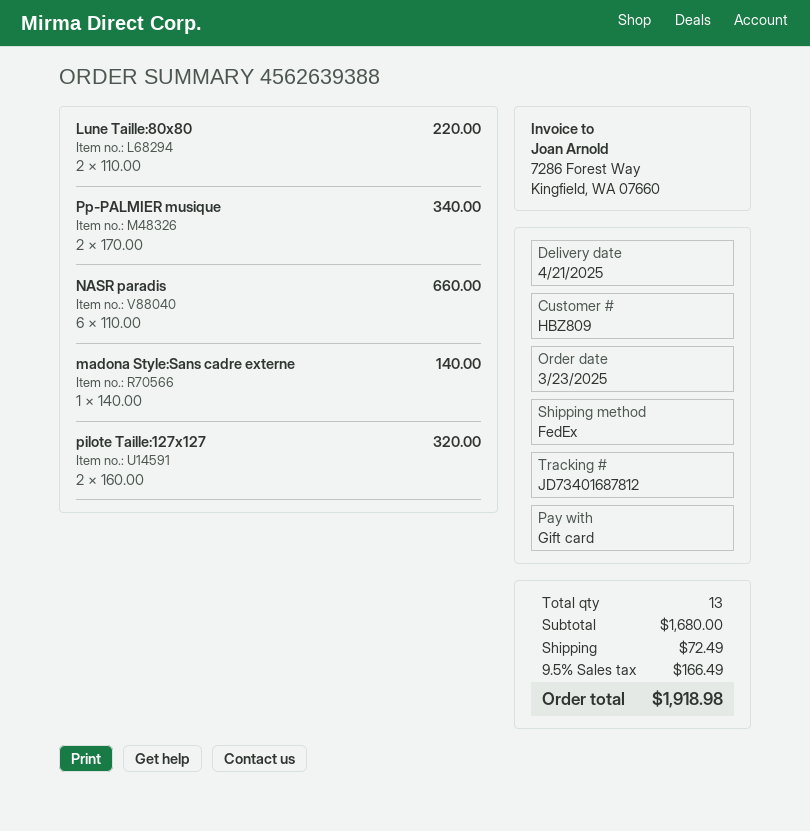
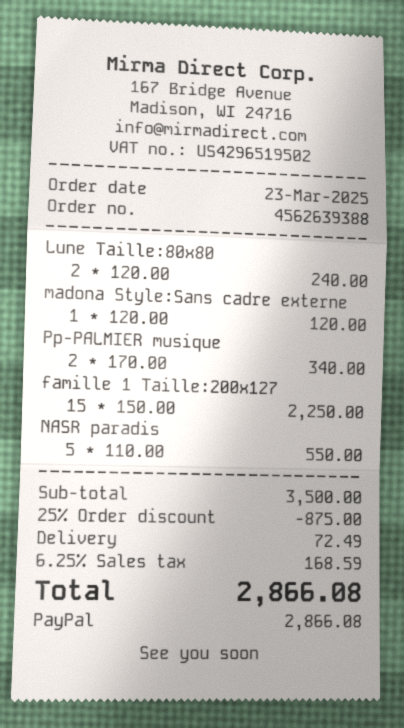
payment method: gift card -> PayPal
Lune Taille:80x80: 2 x 110.00 = 220.00 -> 2 x 120.00 = 240.00
NASR paradis: 6 x 110.00 = 660.00 -> 5 x 110.00 = 550.00
madona Style:Sans cadre externe: 1 x 140.00 = 140.00 -> 1 x 120.00 = 120.00
pilote Taille:127x127: 2 x 160.00 = 320.00 -> none
famille 1 Taille:200x127: none -> 15 x 150.00 = 2250.00
subtotal: 1680.00 -> 3500.00
discount: none -> 25% = 875.00
tax: 9.5% = 166.49 -> 6.25% = 168.59
total: 1918.98 -> 2866.08

